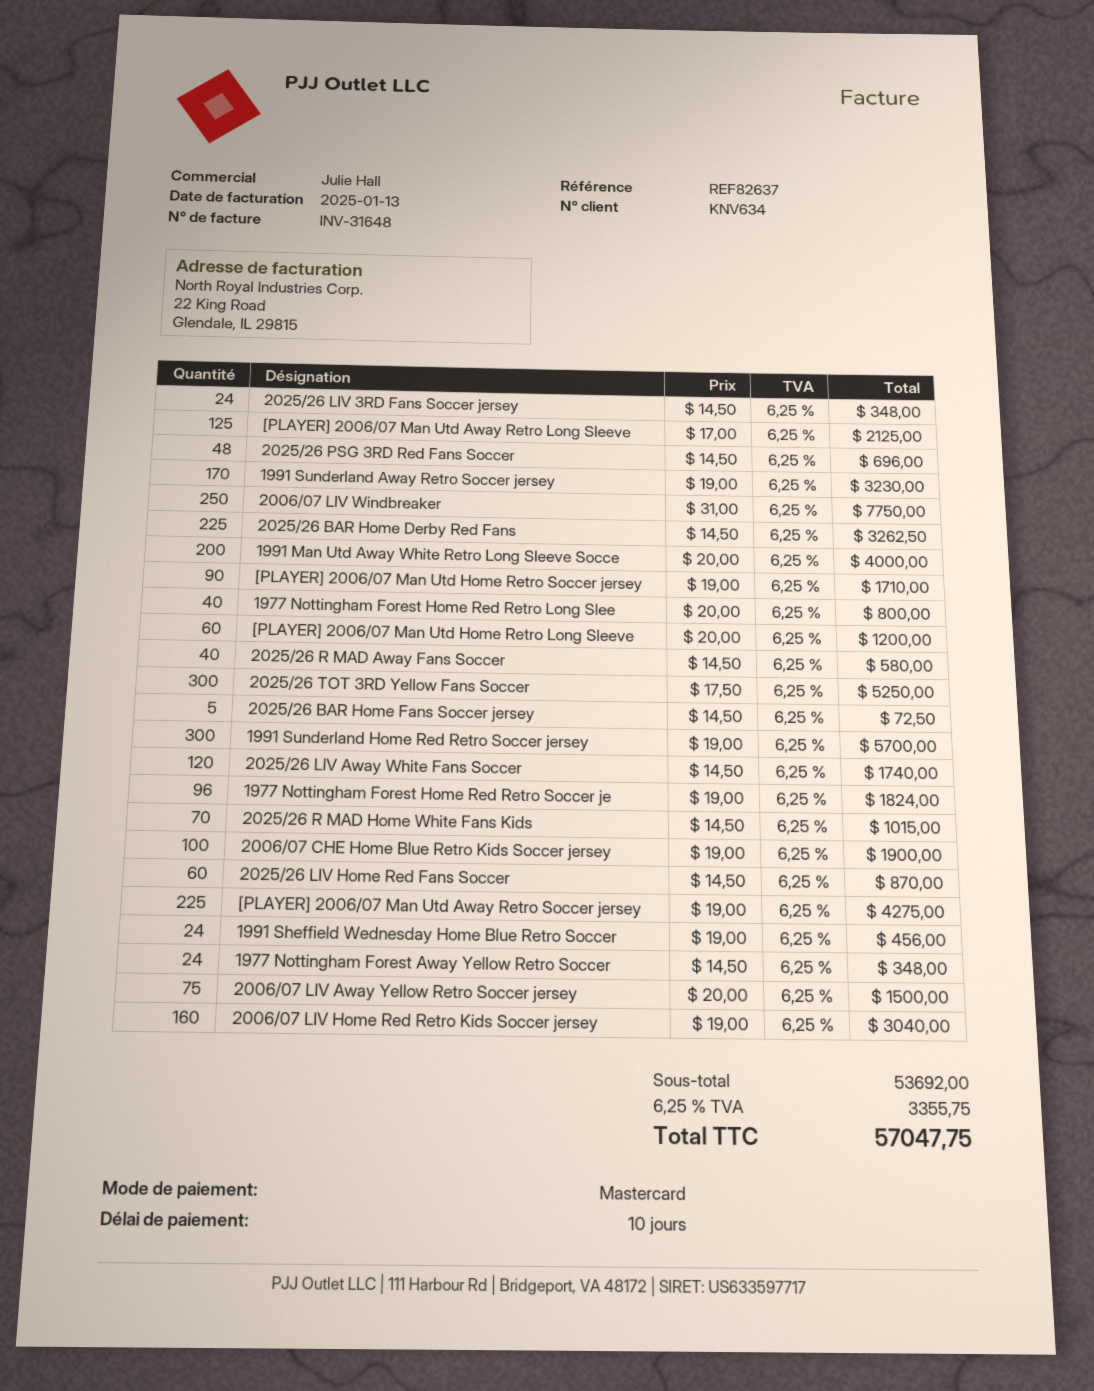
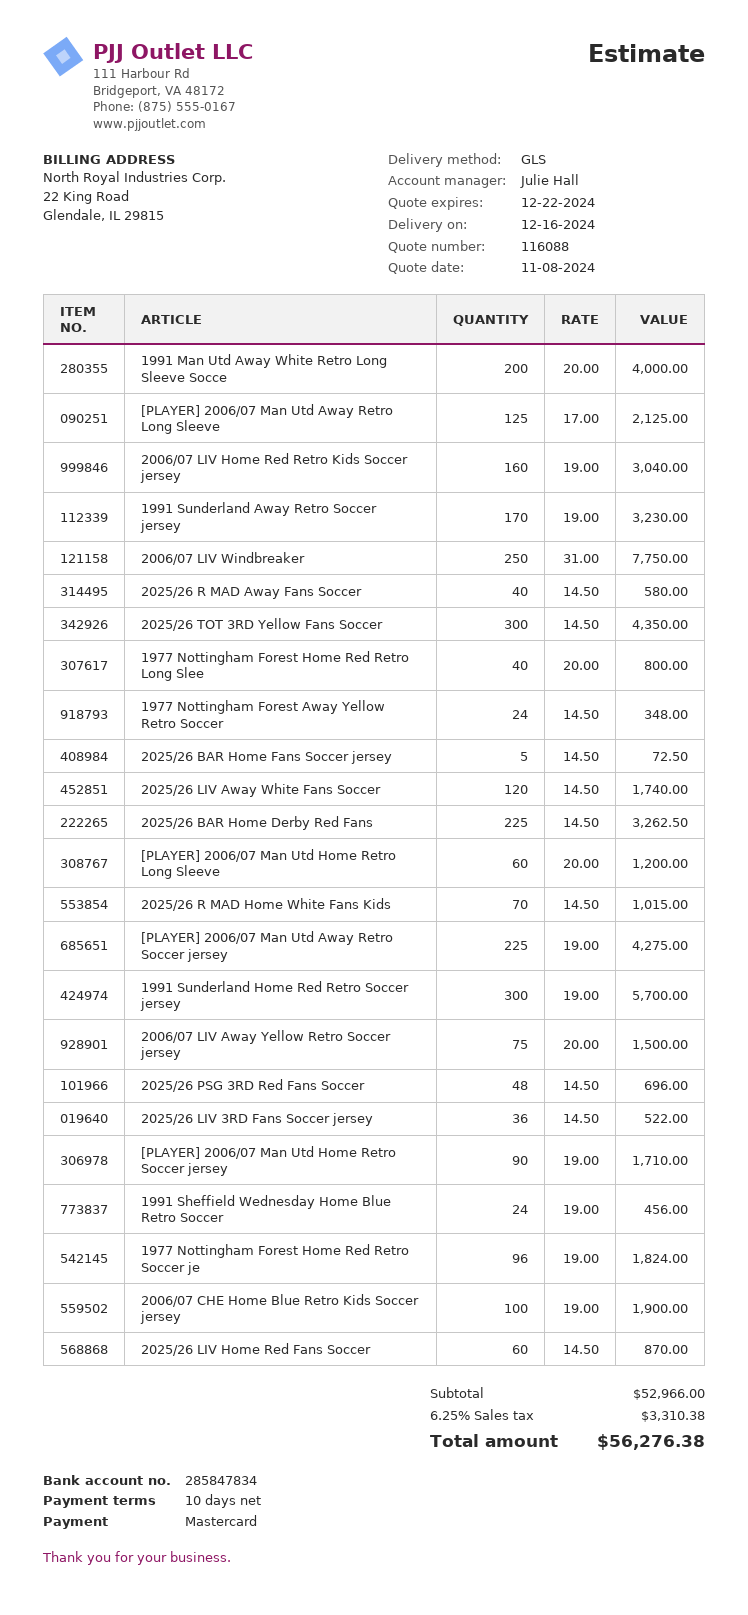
2025/26 LIV 3RD Fans Soccer jersey: 24 x 14.50 = 348.00 -> 36 x 14.50 = 522.00
2025/26 TOT 3RD Yellow Fans Soccer: 300 x 17.50 = 5250.00 -> 300 x 14.50 = 4350.00
subtotal: 53692.00 -> 52966.00
tax: 6.25% = 3355.75 -> 6.25% = 3310.38
total: 57047.75 -> 56276.38

